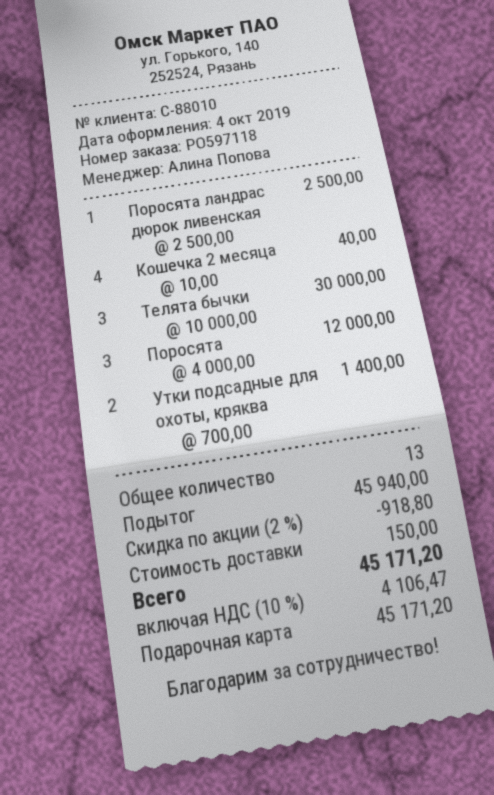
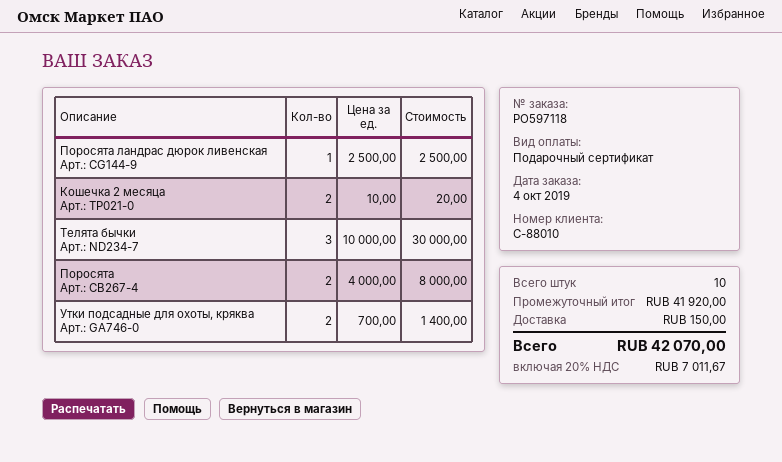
Кошечка 2 месяца: 4 x 10.00 = 40.00 -> 2 x 10.00 = 20.00
Поросята: 3 x 4000.00 = 12000.00 -> 2 x 4000.00 = 8000.00
total quantity: 13 -> 10
subtotal: 45940.00 -> 41920.00
discount: 2% = 918.80 -> none
tax: 10% = 4106.47 -> 20% = 7011.67
total: 45171.20 -> 42070.00

